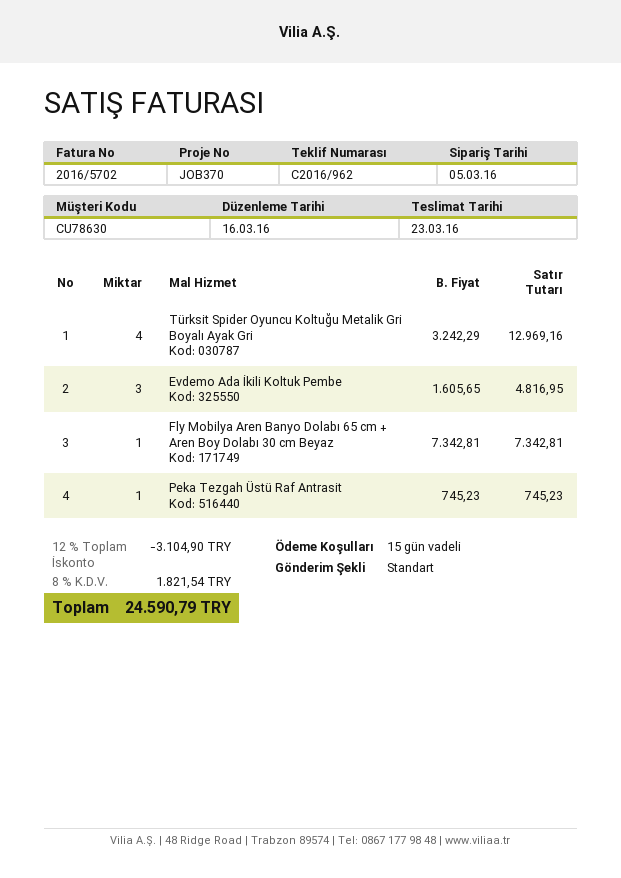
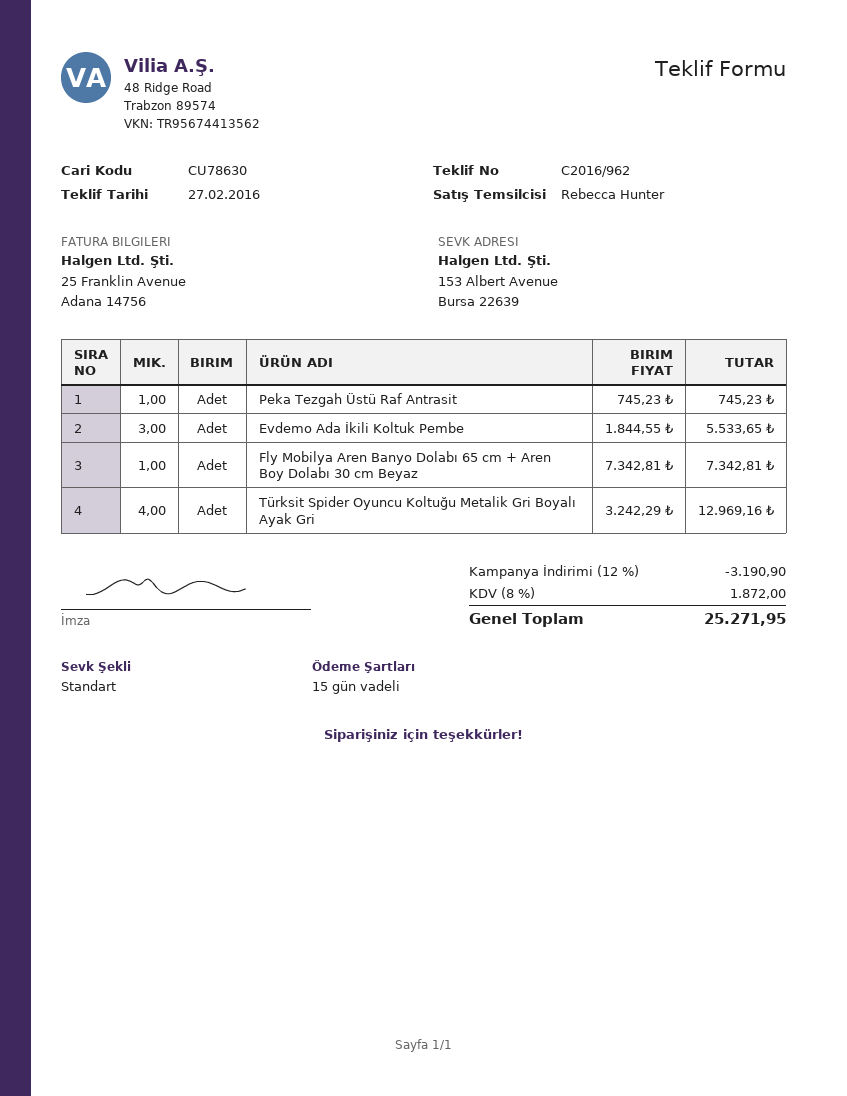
Evdemo Ada İkili Koltuk Pembe: 3 x 1605.65 = 4816.95 -> 3 x 1844.55 = 5533.65
discount: 12% = 3104.90 -> 12% = 3190.90
tax: 8% = 1821.54 -> 8% = 1872.00
total: 24590.79 -> 25271.95

